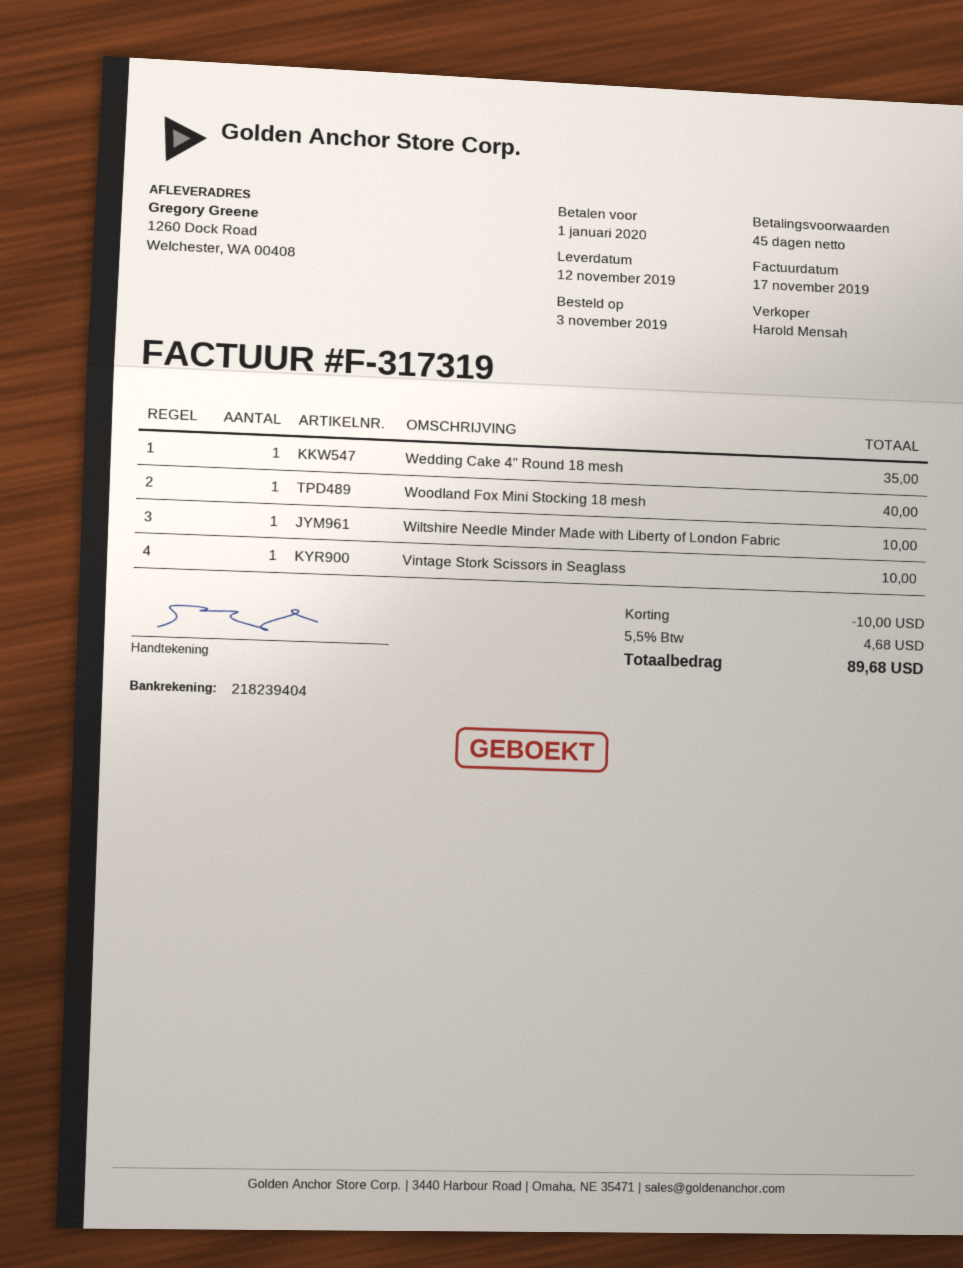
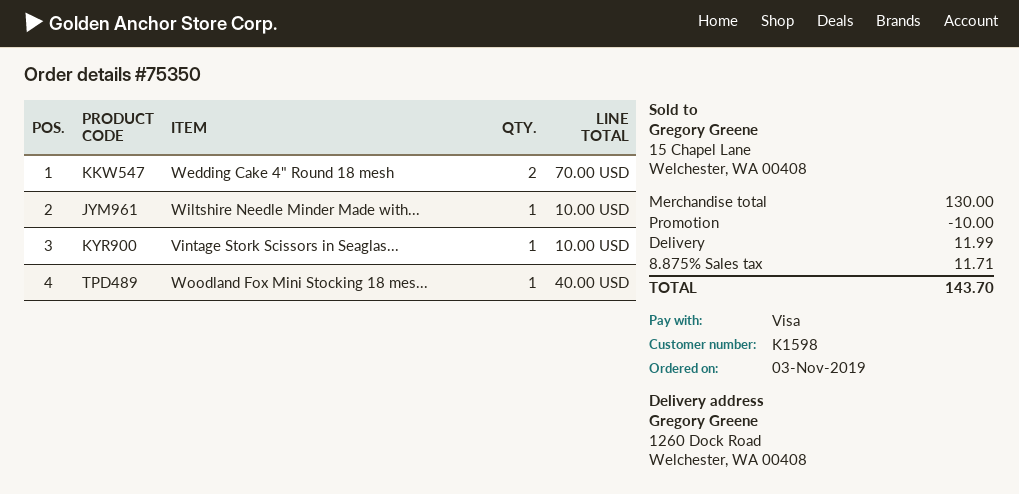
Wedding Cake 4" Round 18 mesh: 1 for 35.00 -> 2 for 70.00
shipping: none -> 11.99
tax: 5.5% = 4.68 -> 8.875% = 11.71
total: 89.68 -> 143.70

